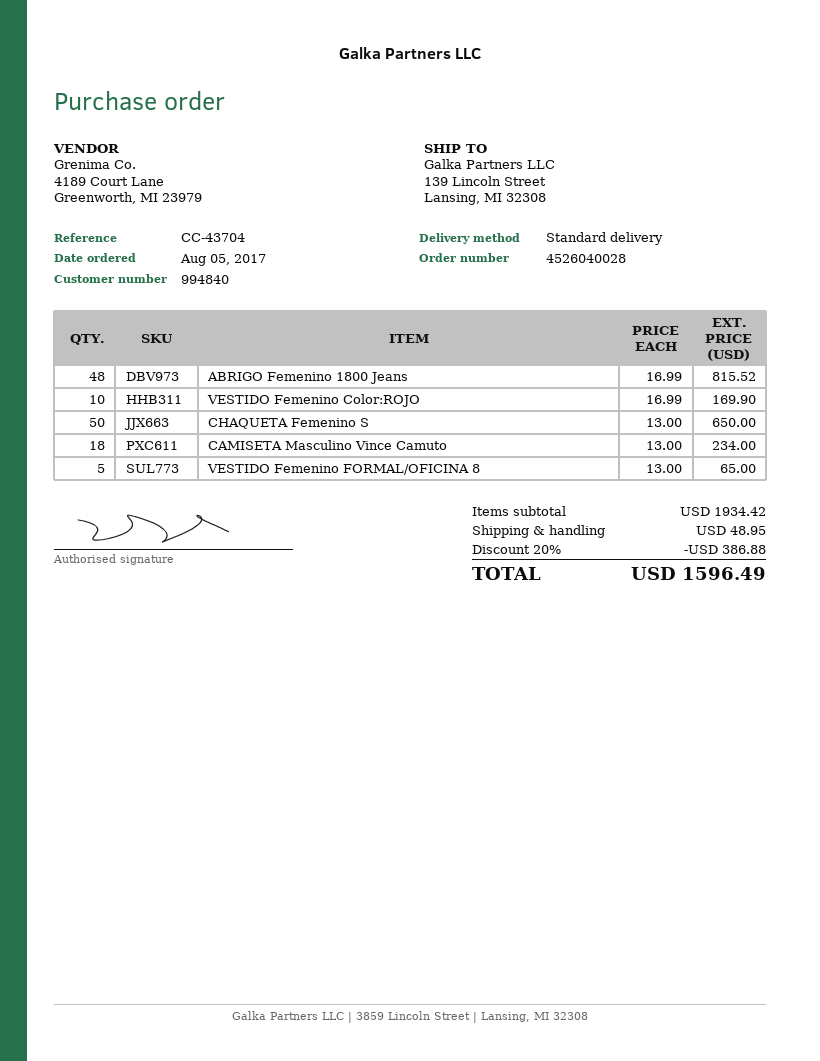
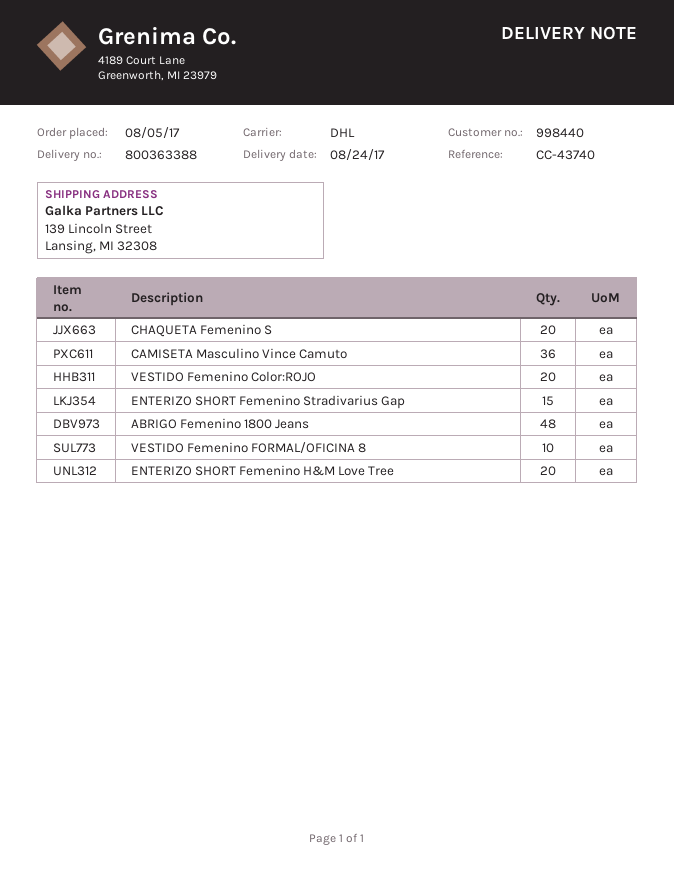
customer number: 994840 -> 998440
reference: CC-43704 -> CC-43740
shipping method: standard -> DHL
VESTIDO Femenino Color:ROJO: 10 -> 20
CHAQUETA Femenino S: 50 -> 20
CAMISETA Masculino Vince Camuto: 18 -> 36
VESTIDO Femenino FORMAL/OFICINA 8: 5 -> 10
ENTERIZO SHORT Femenino Stradivarius Gap: none -> 15
ENTERIZO SHORT Femenino H&M Love Tree: none -> 20

